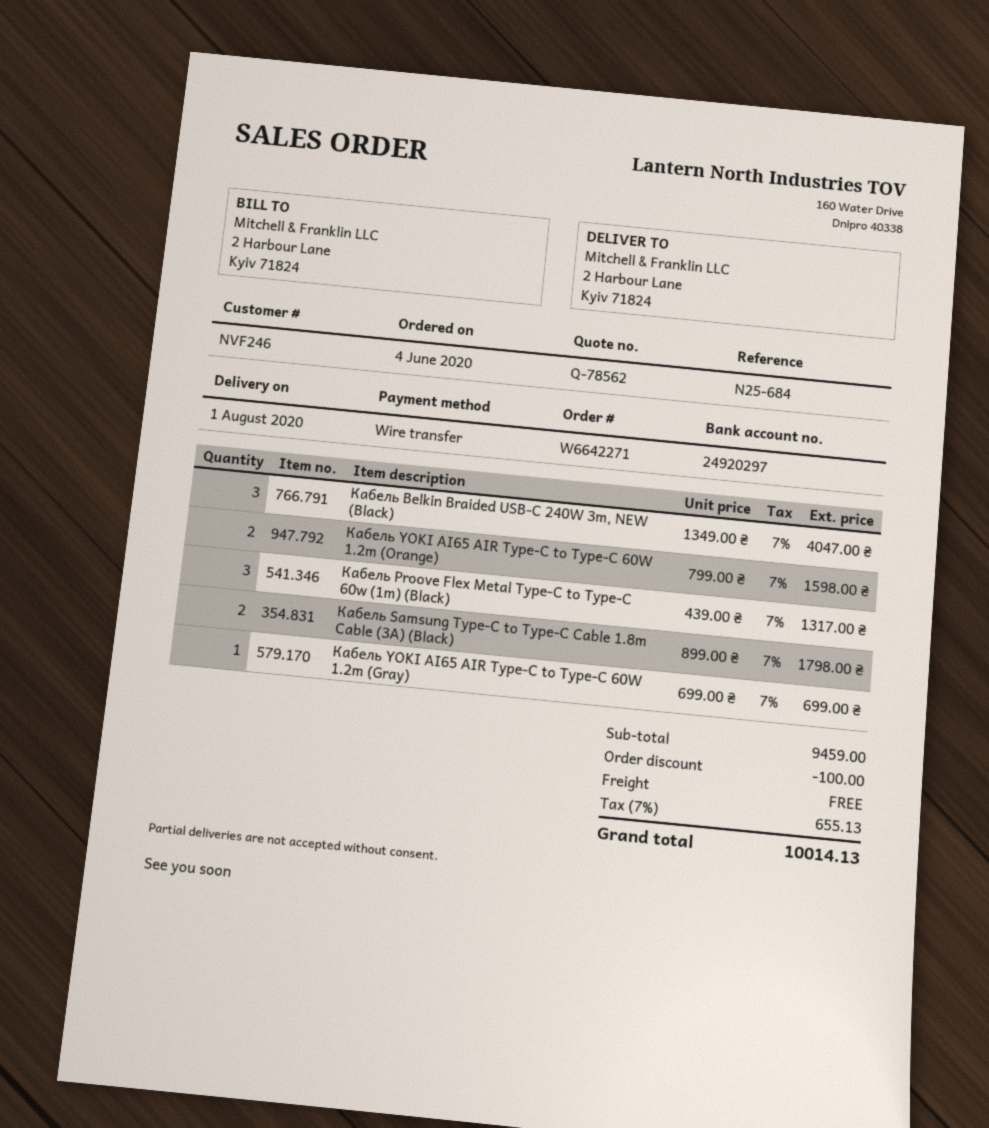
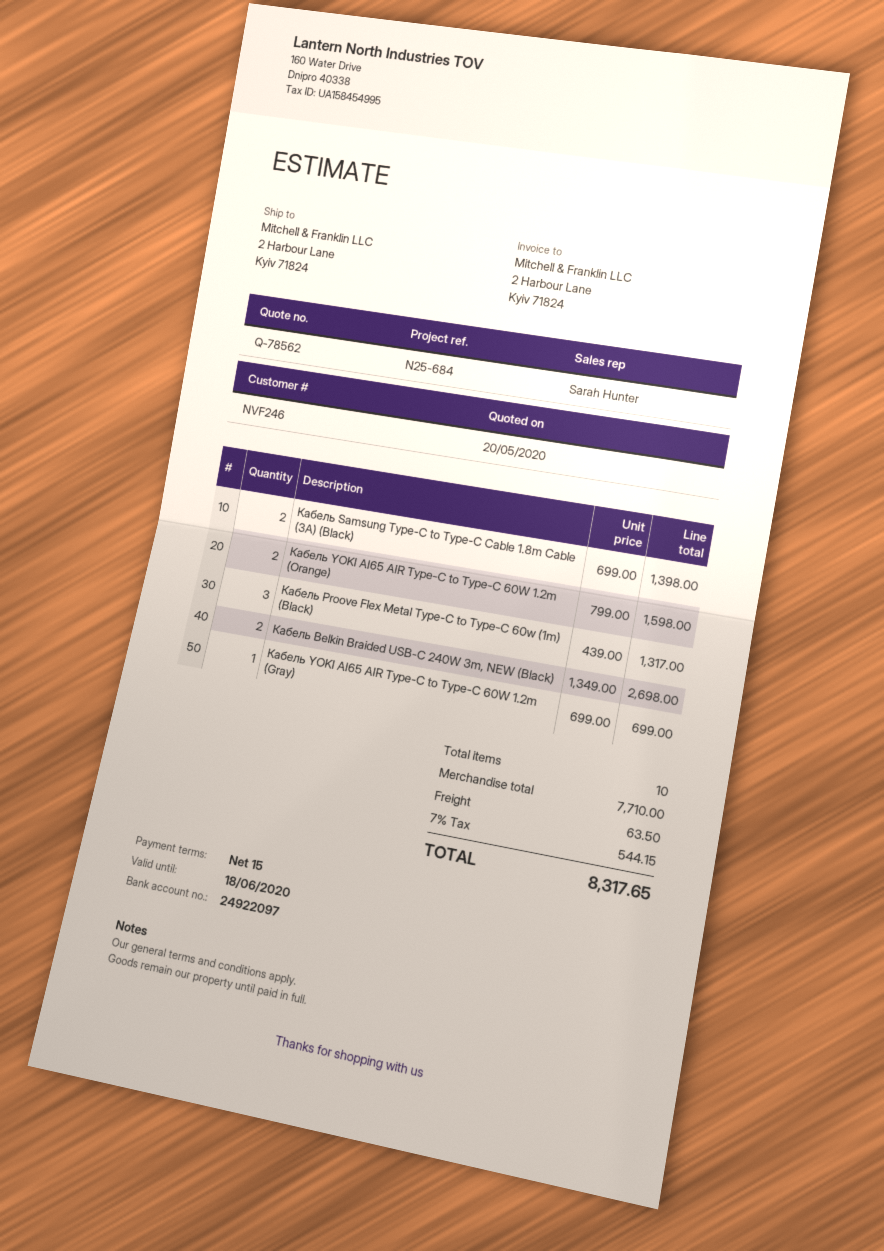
bank account: 24920297 -> 24922097
Кабель Belkin Braided USB-C 240W 3m, NEW (Black): 3 x 1349.00 = 4047.00 -> 2 x 1349.00 = 2698.00
Кабель Samsung Type-C to Type-C Cable 1.8m Cable (3A) (Black): 2 x 899.00 = 1798.00 -> 2 x 699.00 = 1398.00
subtotal: 9459.00 -> 7710.00
discount: 100.00 -> none
shipping: 0.00 -> 63.50
tax: 7% = 655.13 -> 7% = 544.15
total: 10014.13 -> 8317.65

